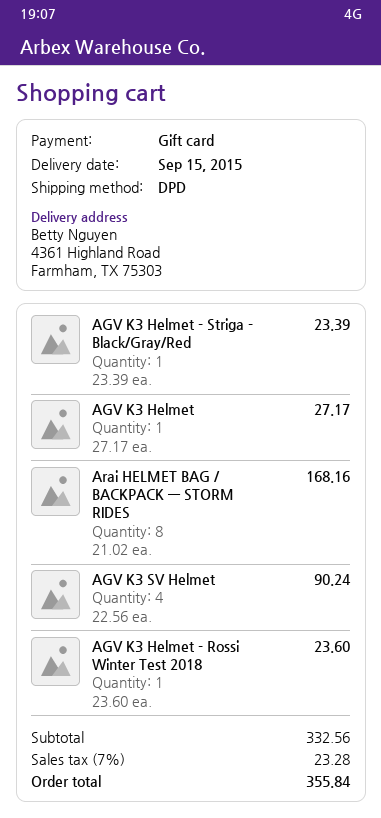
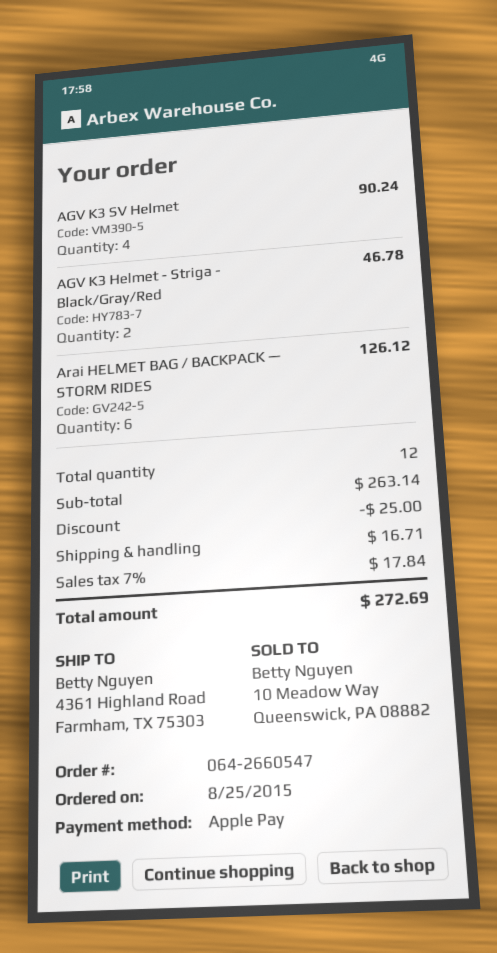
payment method: gift card -> Apple Pay
AGV K3 Helmet - Striga - Black/Gray/Red: 1 for 23.39 -> 2 for 46.78
AGV K3 Helmet: 1 for 27.17 -> none
Arai HELMET BAG / BACKPACK — STORM RIDES: 8 for 168.16 -> 6 for 126.12
AGV K3 Helmet - Rossi Winter Test 2018: 1 for 23.60 -> none
subtotal: 332.56 -> 263.14
discount: none -> 25.00
shipping: none -> 16.71
tax: 7% = 23.28 -> 7% = 17.84
total: 355.84 -> 272.69

